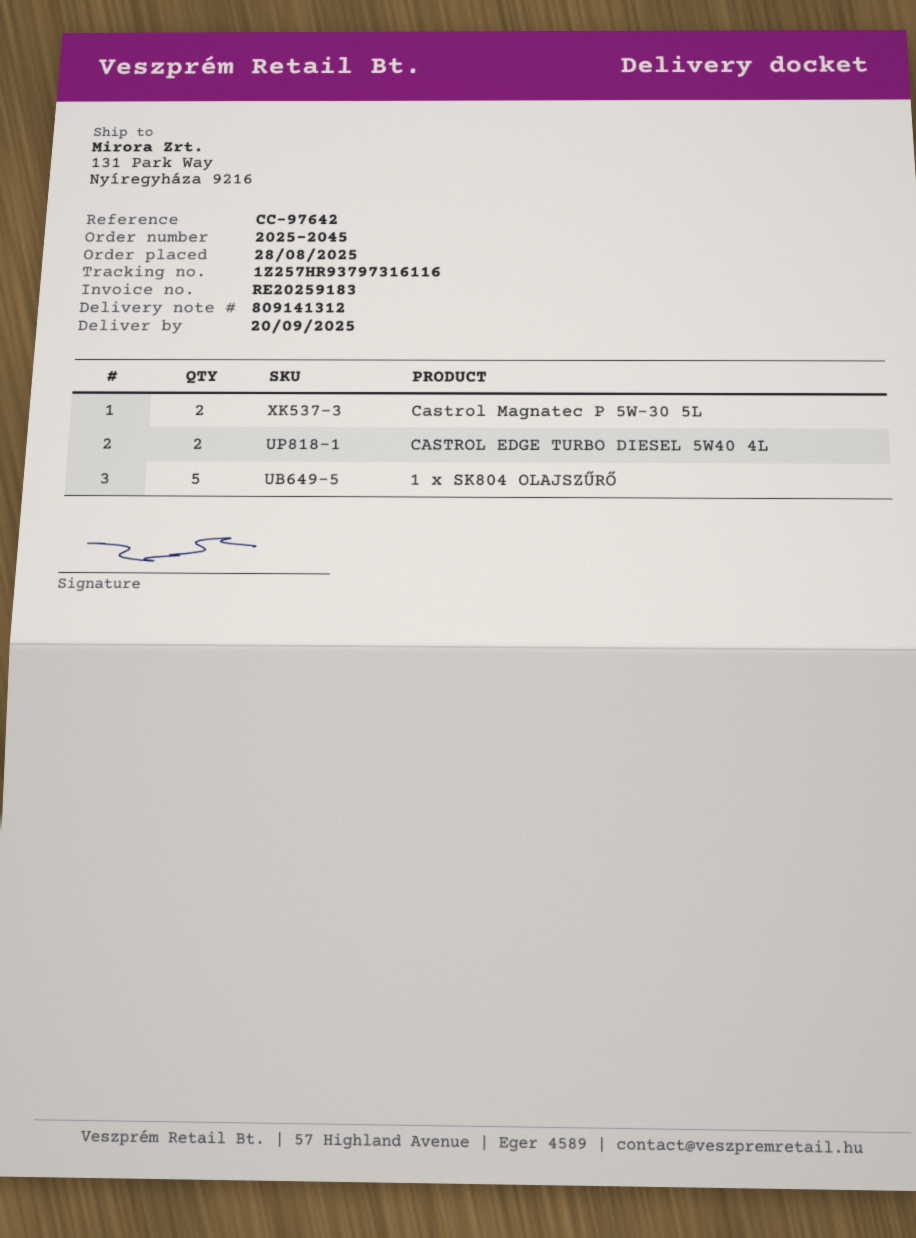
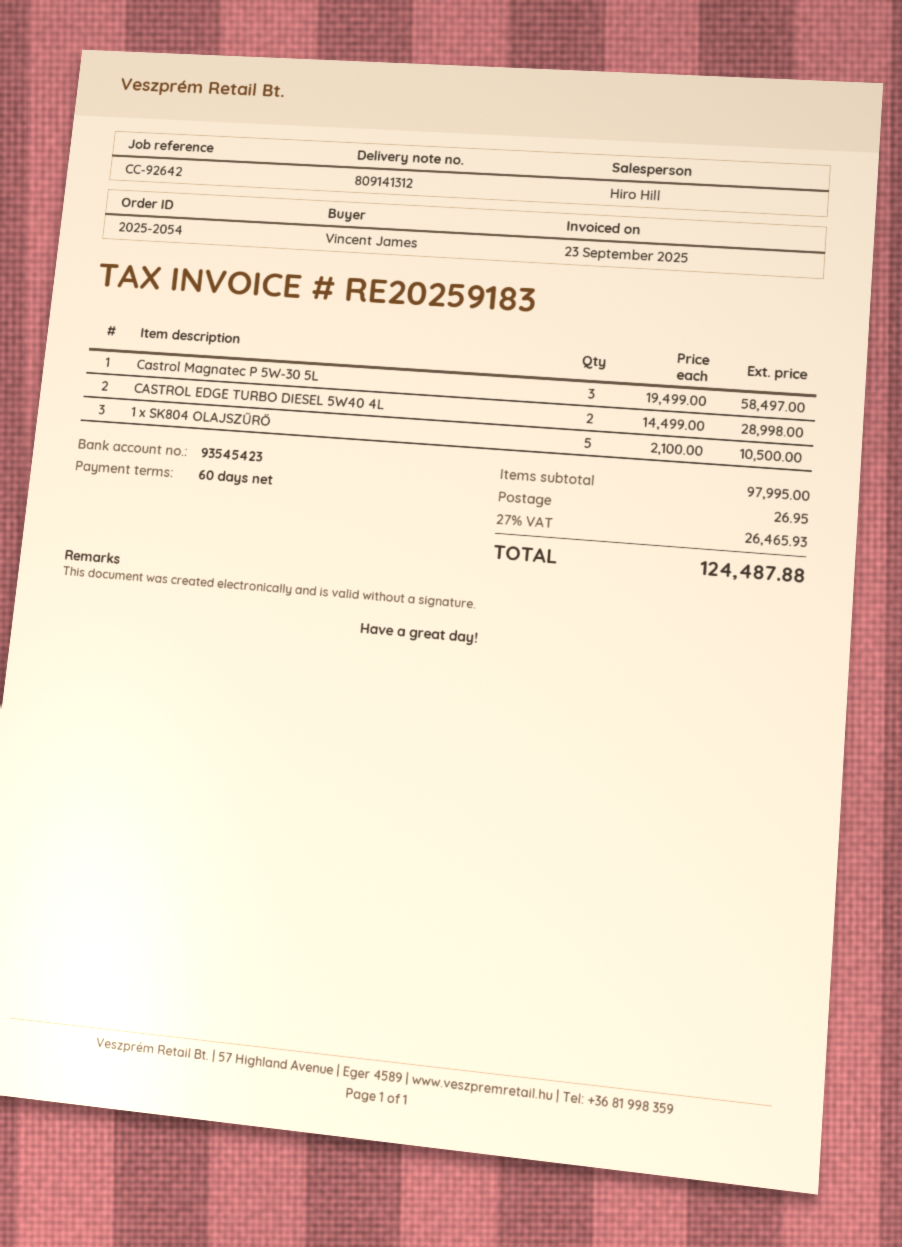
order number: 2025-2045 -> 2025-2054
reference: CC-97642 -> CC-92642
Castrol Magnatec P 5W-30 5L: 2 -> 3

